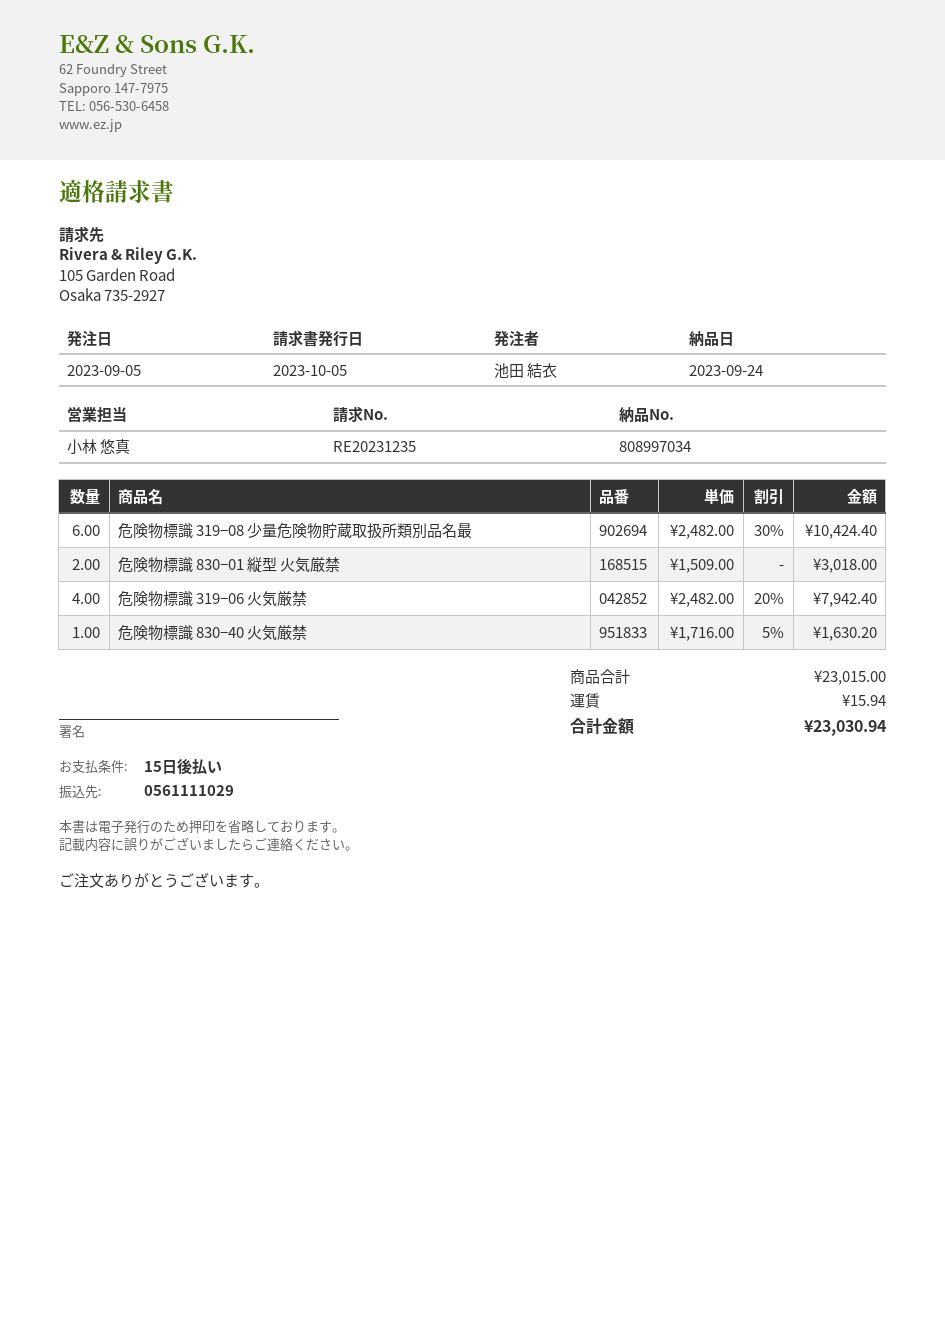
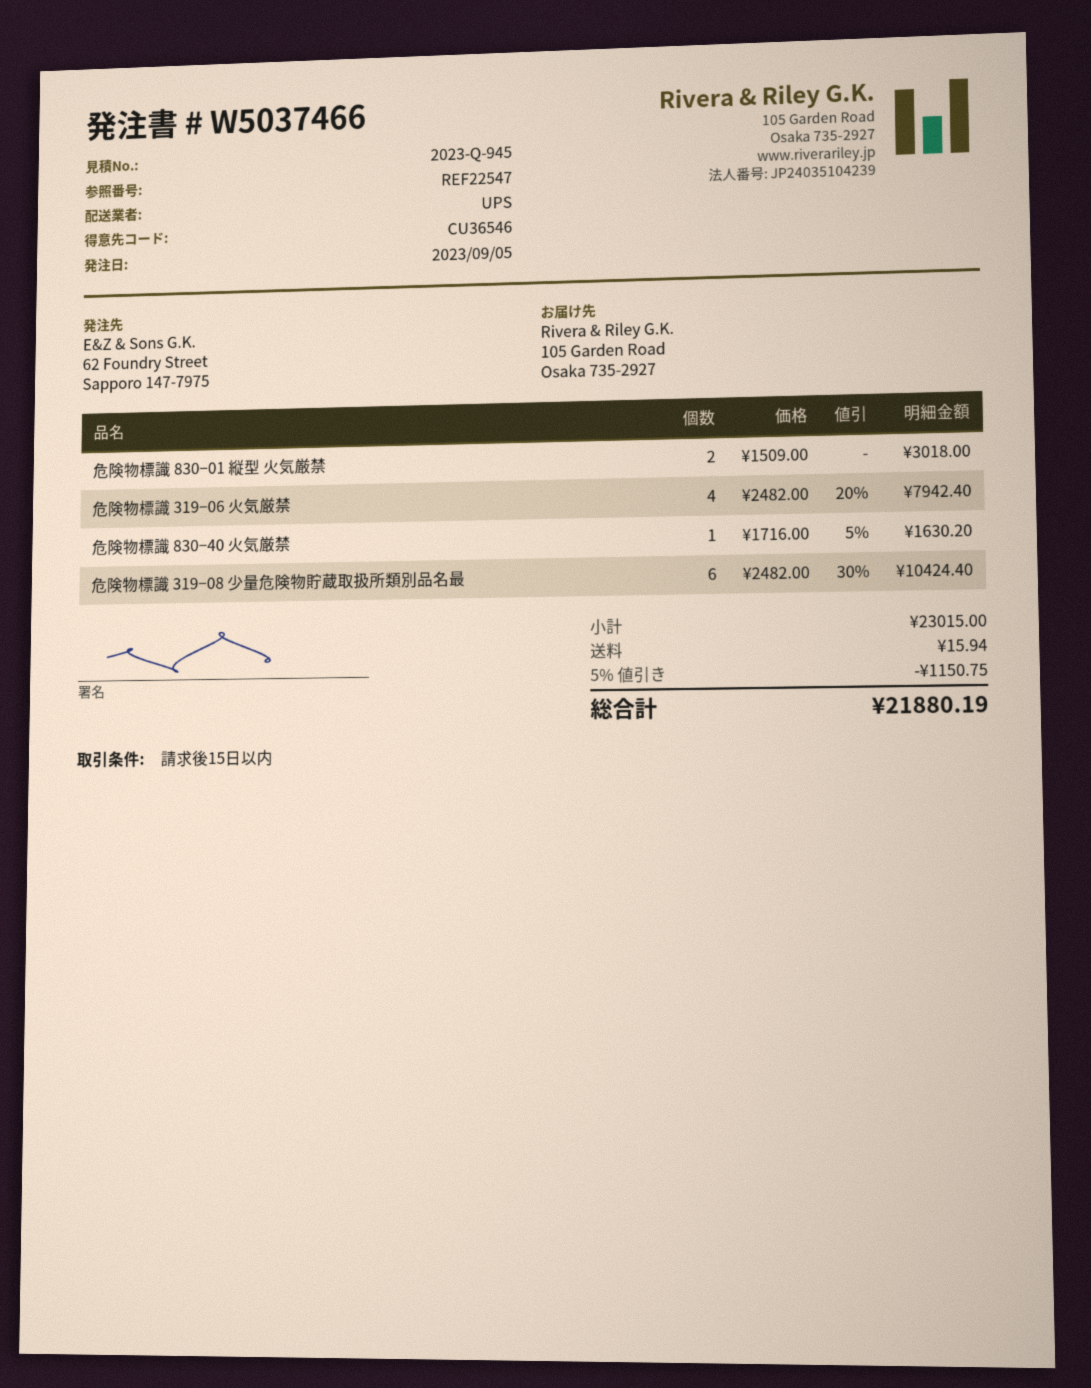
discount: none -> 5% = 1150.75
total: 23030.94 -> 21880.19

